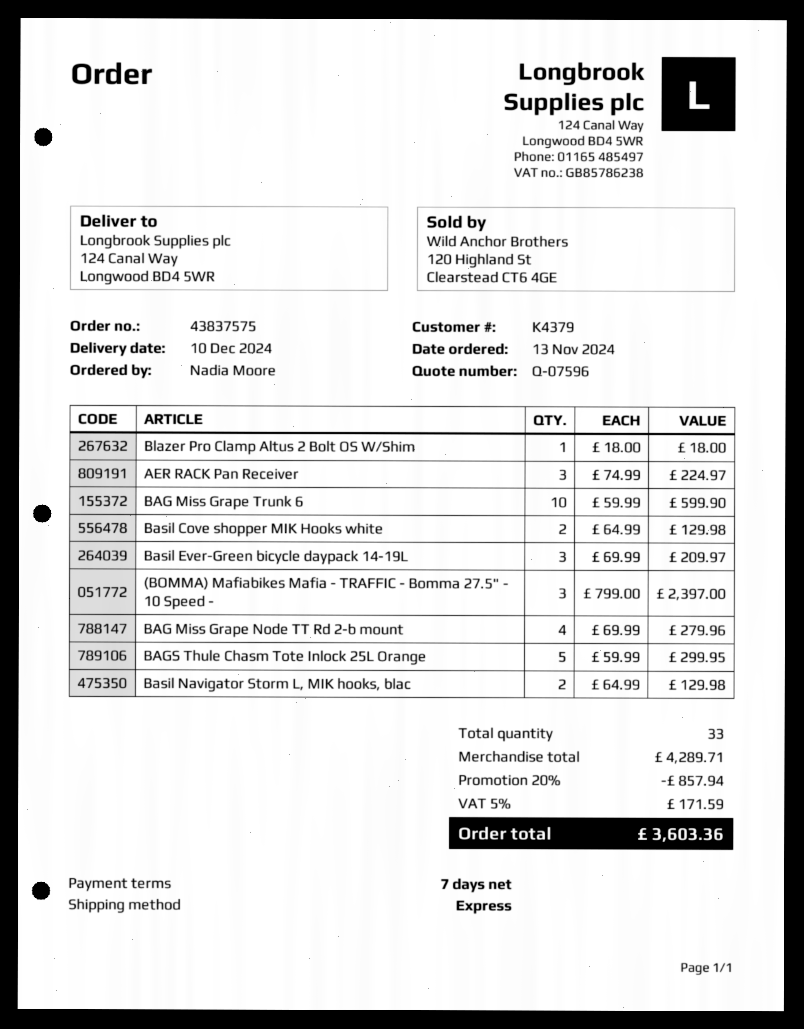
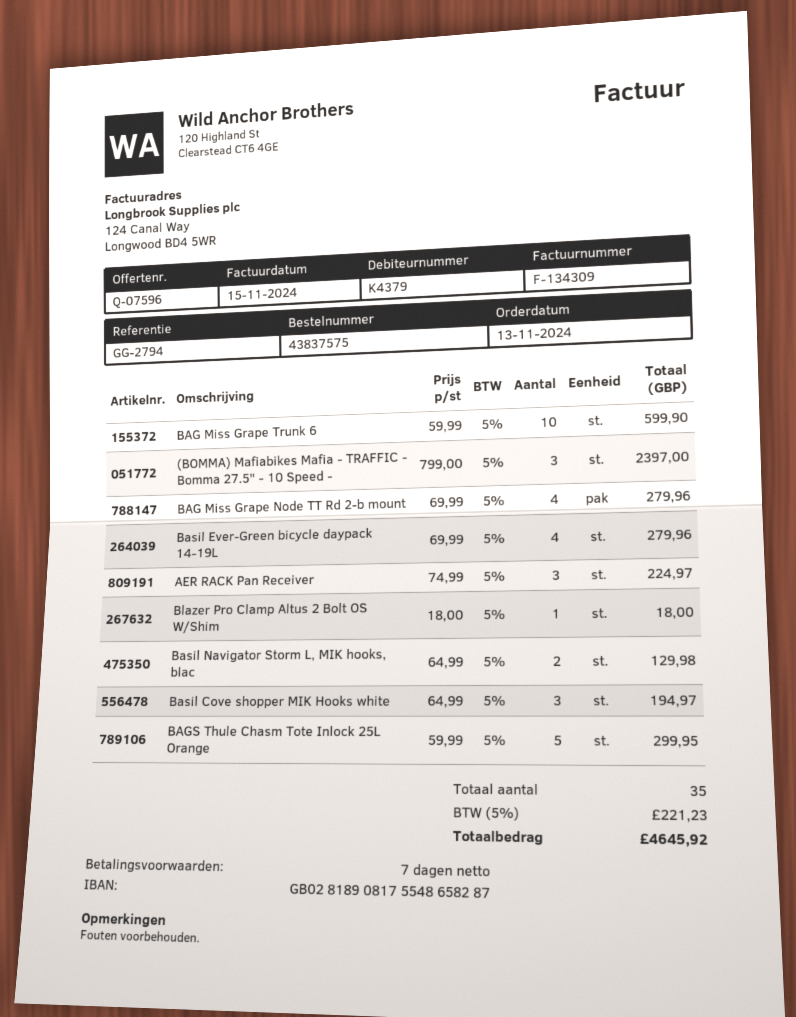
Basil Cove shopper MIK Hooks white: 2 x 64.99 = 129.98 -> 3 x 64.99 = 194.97
Basil Ever-Green bicycle daypack 14-19L: 3 x 69.99 = 209.97 -> 4 x 69.99 = 279.96
total quantity: 33 -> 35
discount: 20% = 857.94 -> none
tax: 5% = 171.59 -> 5% = 221.23
total: 3603.36 -> 4645.92

